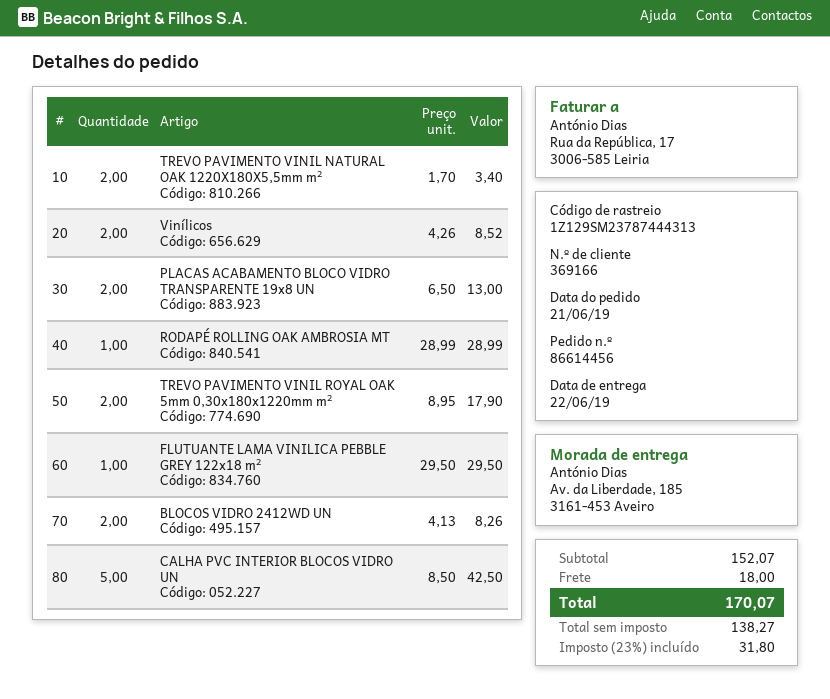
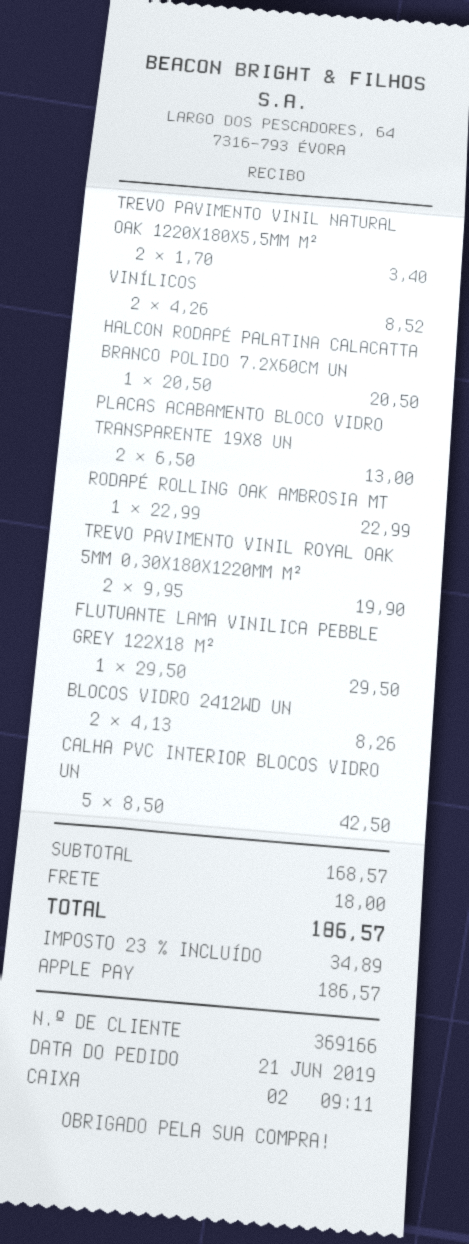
RODAPÉ ROLLING OAK AMBROSIA MT: 1 x 28.99 = 28.99 -> 1 x 22.99 = 22.99
TREVO PAVIMENTO VINIL ROYAL OAK 5mm 0,30x180x1220mm m²: 2 x 8.95 = 17.90 -> 2 x 9.95 = 19.90
HALCON RODAPÉ PALATINA CALACATTA BRANCO POLIDO 7.2X60CM UN: none -> 1 x 20.50 = 20.50
subtotal: 152.07 -> 168.57
tax: 23% = 31.80 -> 23% = 34.89
total: 170.07 -> 186.57

